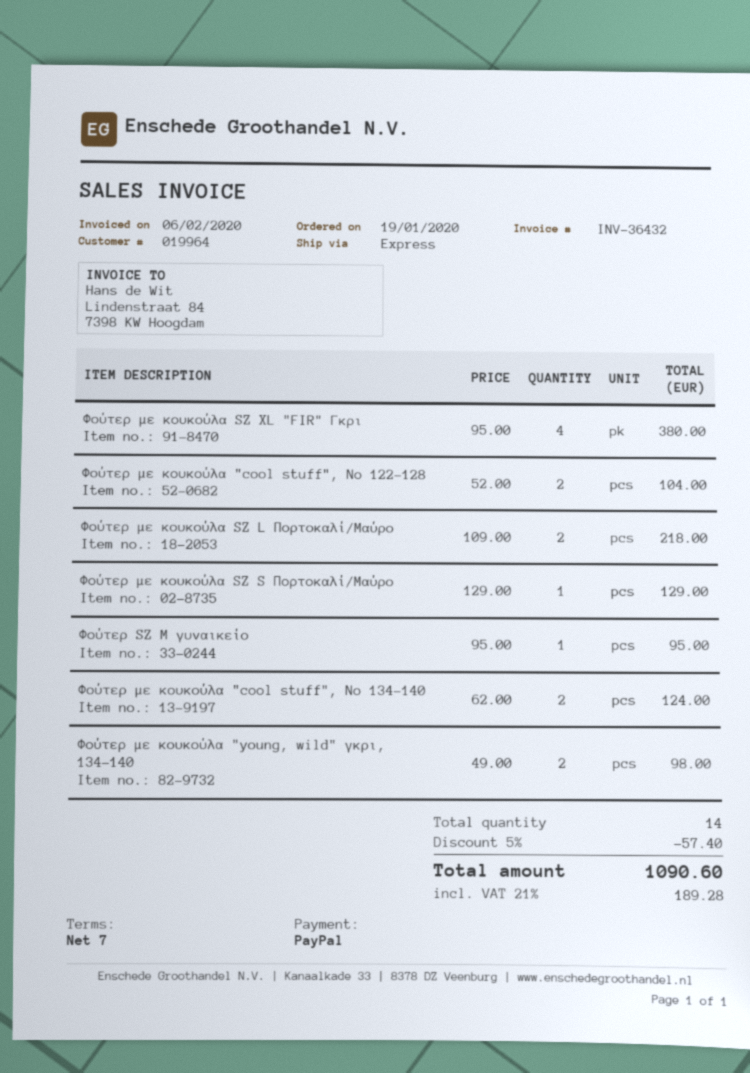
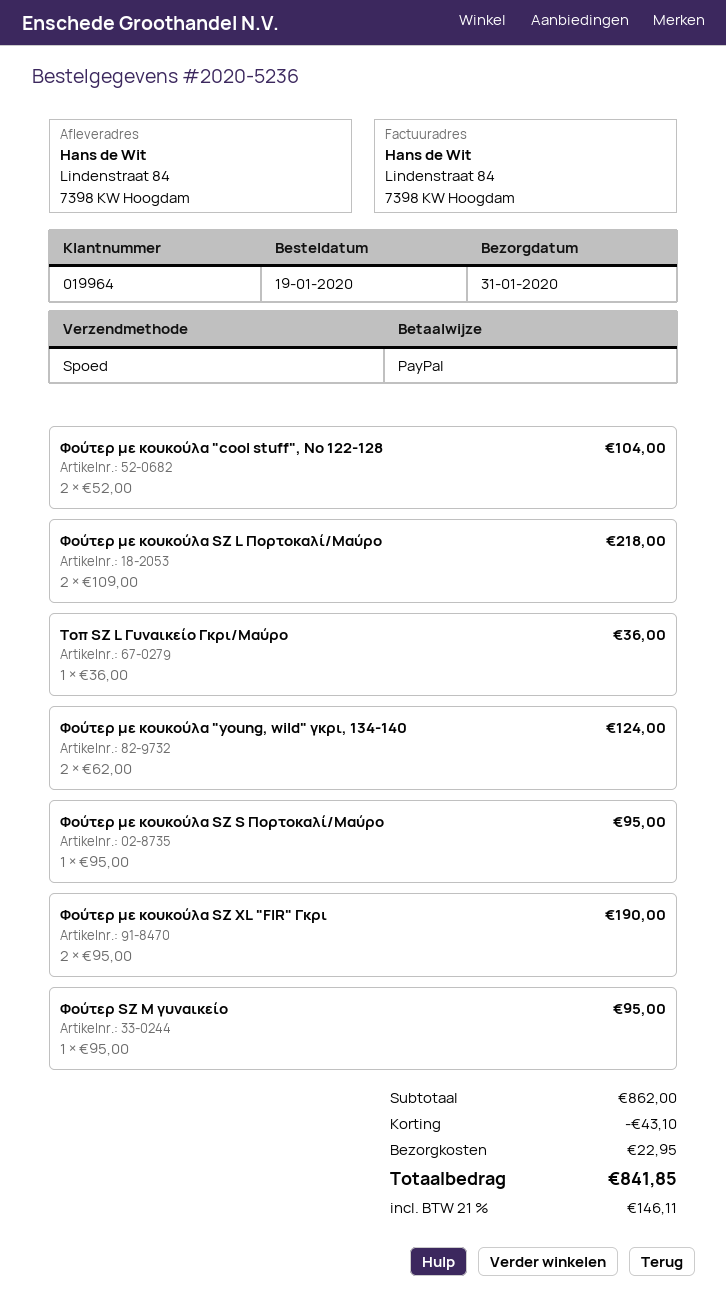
Φούτερ με κουκούλα SZ XL "FIR" Γκρι: 4 x 95.00 = 380.00 -> 2 x 95.00 = 190.00
Φούτερ με κουκούλα SZ S Πορτοκαλί/Μαύρο: 1 x 129.00 = 129.00 -> 1 x 95.00 = 95.00
Φούτερ με κουκούλα "cool stuff", Νο 134-140: 2 x 62.00 = 124.00 -> none
Φούτερ με κουκούλα "young, wild" γκρι, 134-140: 2 x 49.00 = 98.00 -> 2 x 62.00 = 124.00
Τοπ SZ L Γυναικείο Γκρι/Μαύρο: none -> 1 x 36.00 = 36.00
discount: 57.40 -> 43.10
shipping: none -> 22.95
tax: 21% = 189.28 -> 21% = 146.11
total: 1090.60 -> 841.85

